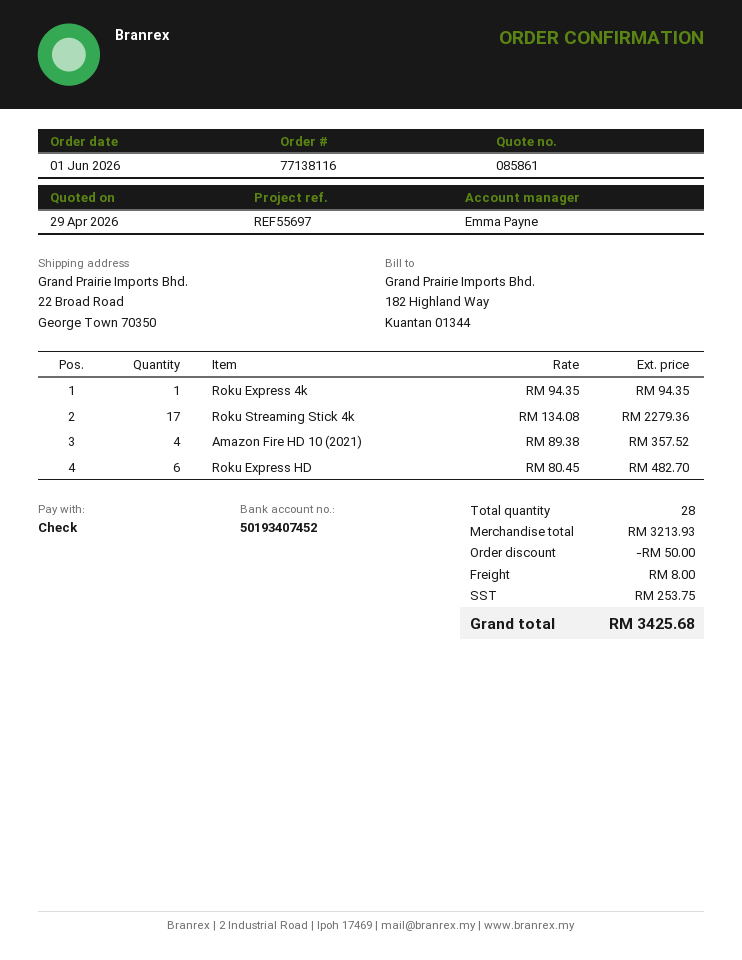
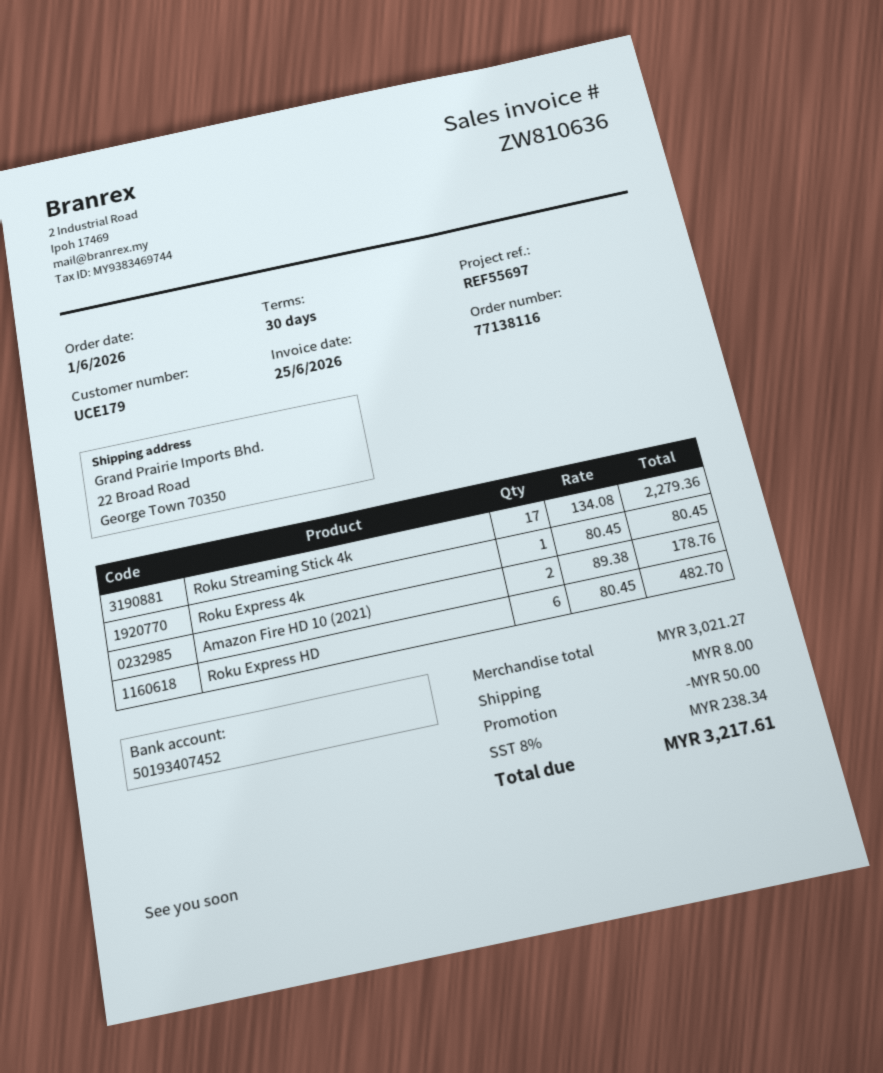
Roku Express 4k: 1 x 94.35 = 94.35 -> 1 x 80.45 = 80.45
Amazon Fire HD 10 (2021): 4 x 89.38 = 357.52 -> 2 x 89.38 = 178.76
subtotal: 3213.93 -> 3021.27
tax: 253.75 -> 238.34
total: 3425.68 -> 3217.61

